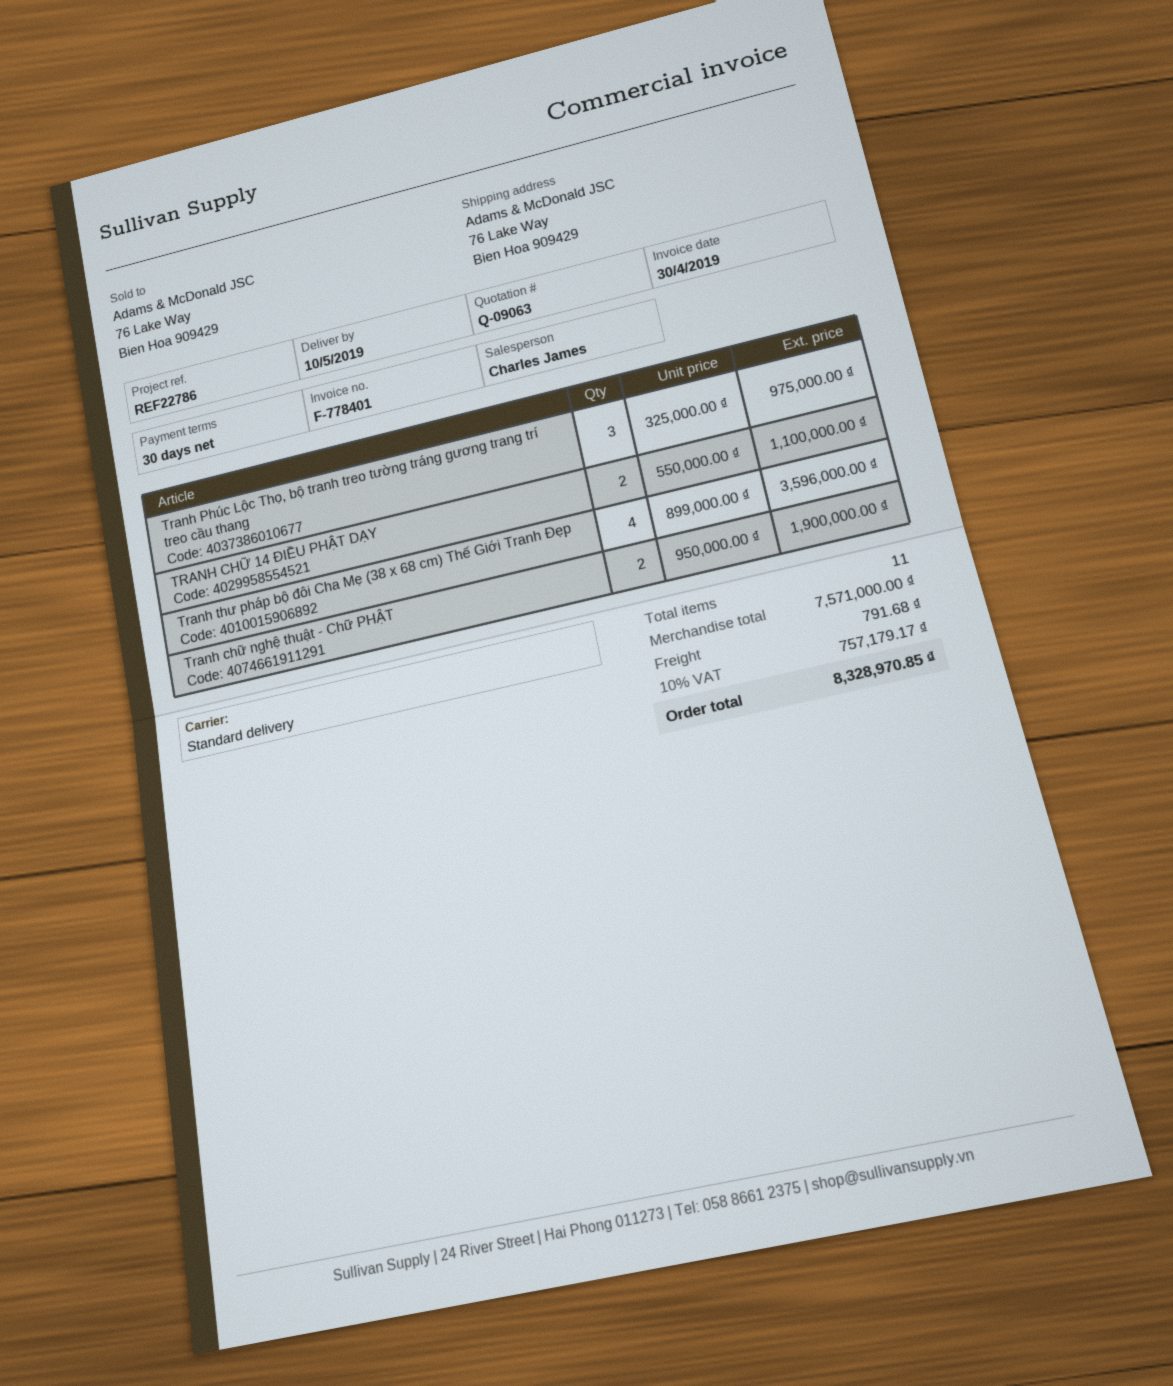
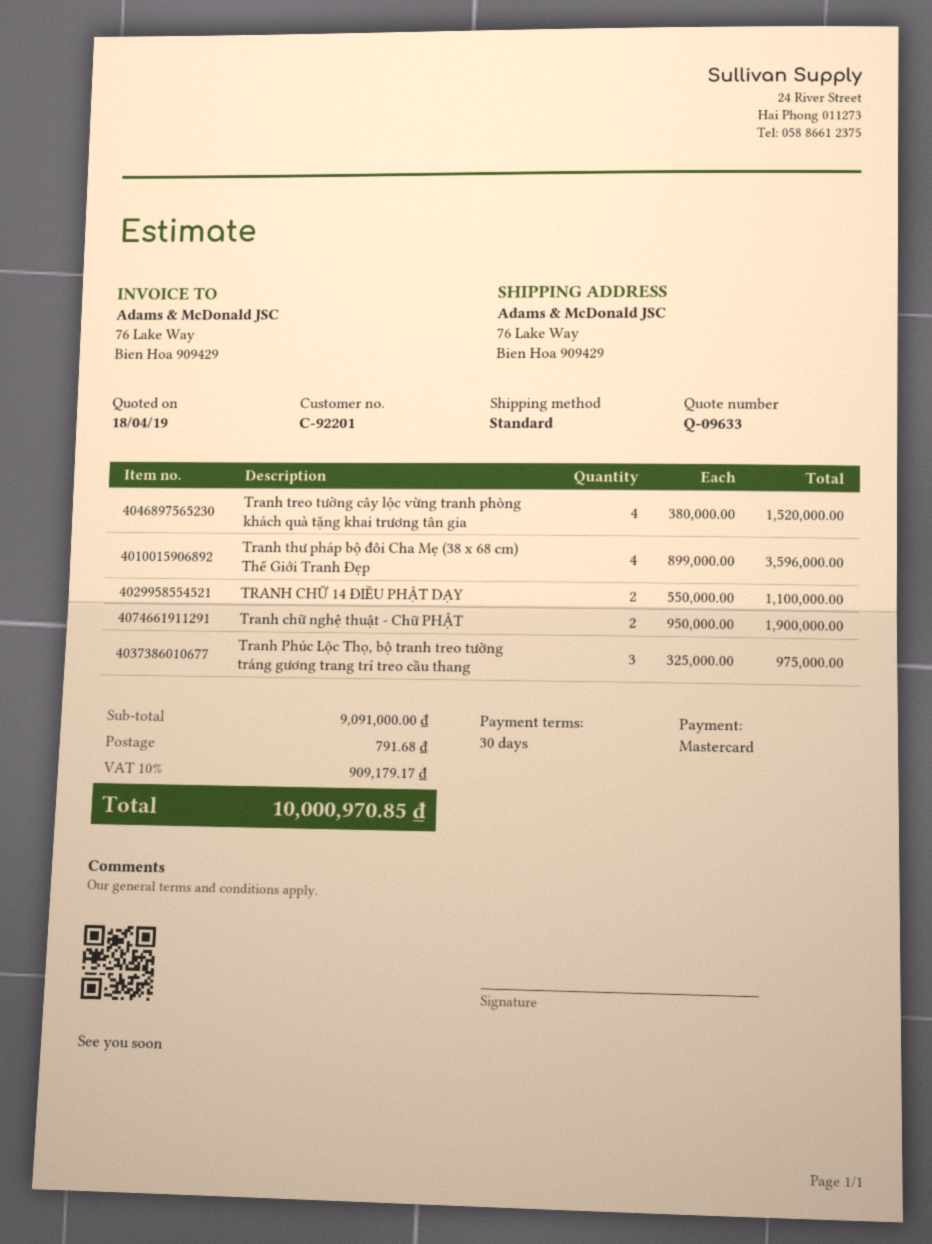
quote number: Q-09063 -> Q-09633
Tranh treo tường cây lộc vừng tranh phòng khách quà tặng khai trương tân gia: none -> 4 x 380000.00 = 1520000.00
subtotal: 7571000.00 -> 9091000.00
tax: 10% = 757179.17 -> 10% = 909179.17
total: 8328970.85 -> 10000970.85

